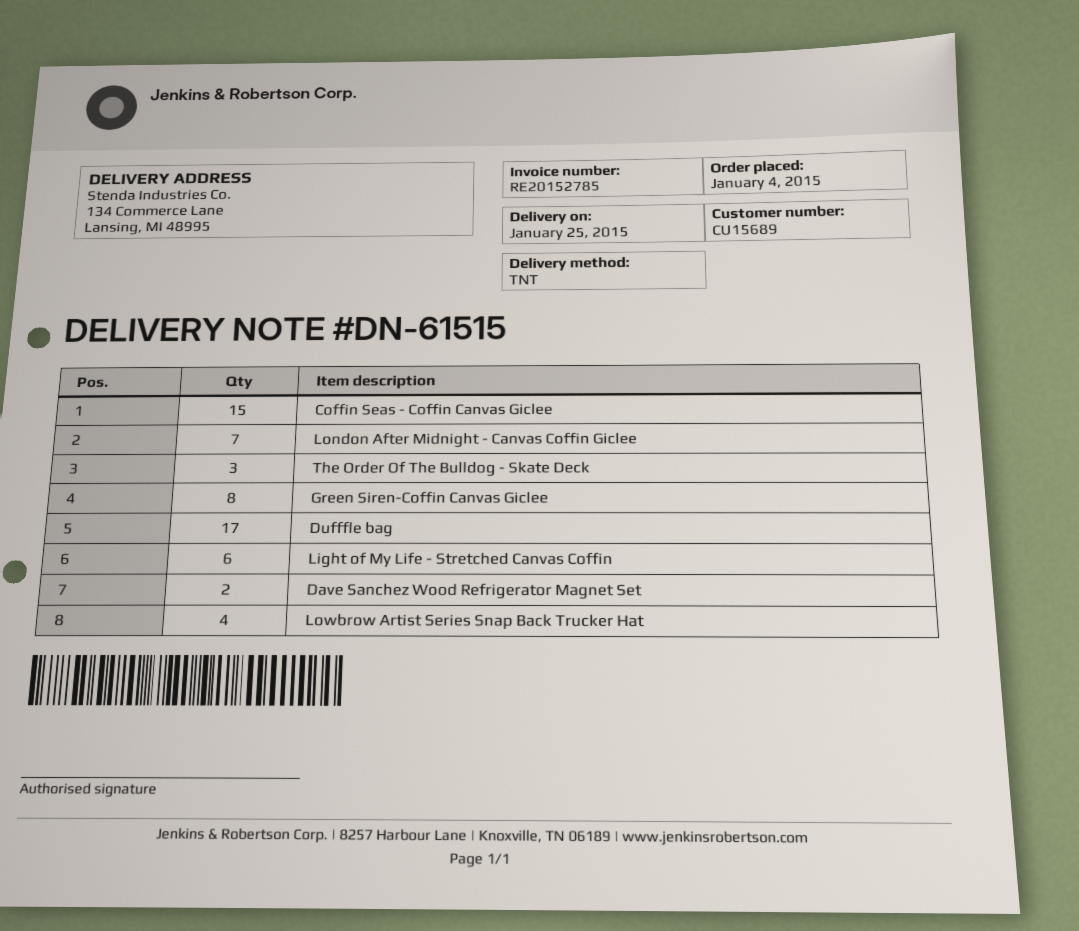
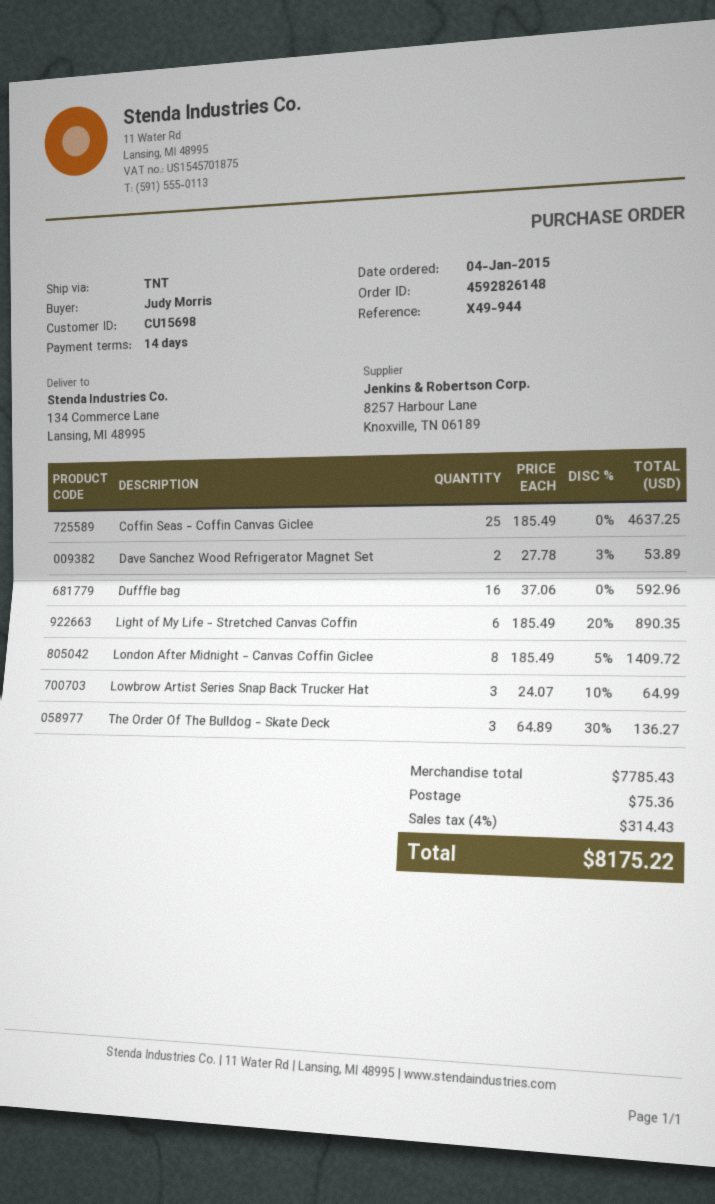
customer number: CU15689 -> CU15698
Coffin Seas - Coffin Canvas Giclee: 15 -> 25
London After Midnight - Canvas Coffin Giclee: 7 -> 8
Green Siren-Coffin Canvas Giclee: 8 -> none
Dufffle bag: 17 -> 16
Lowbrow Artist Series Snap Back Trucker Hat: 4 -> 3

